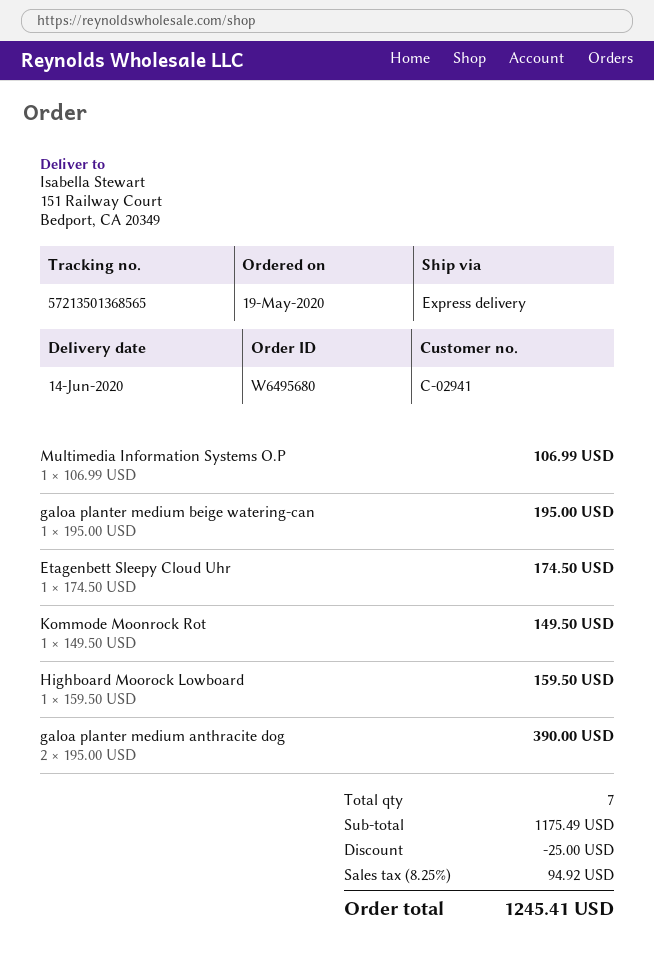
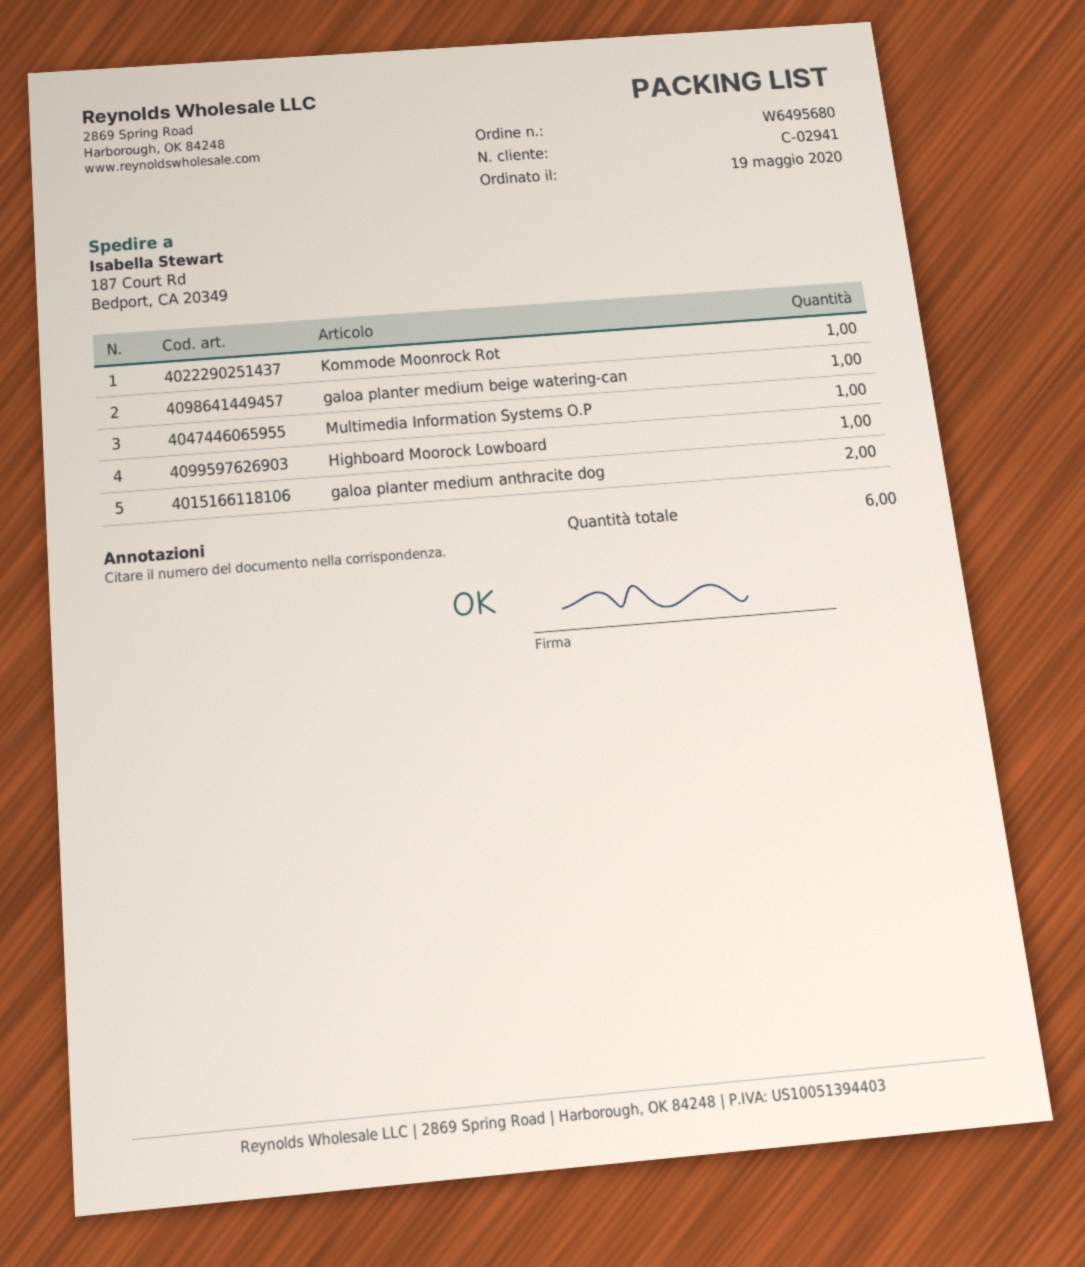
ship to: 151 Railway Court, Bedport, CA 20349 -> 187 Court Rd, Bedport, CA 20349
Etagenbett Sleepy Cloud Uhr: 1 -> none
total quantity: 7 -> 6

